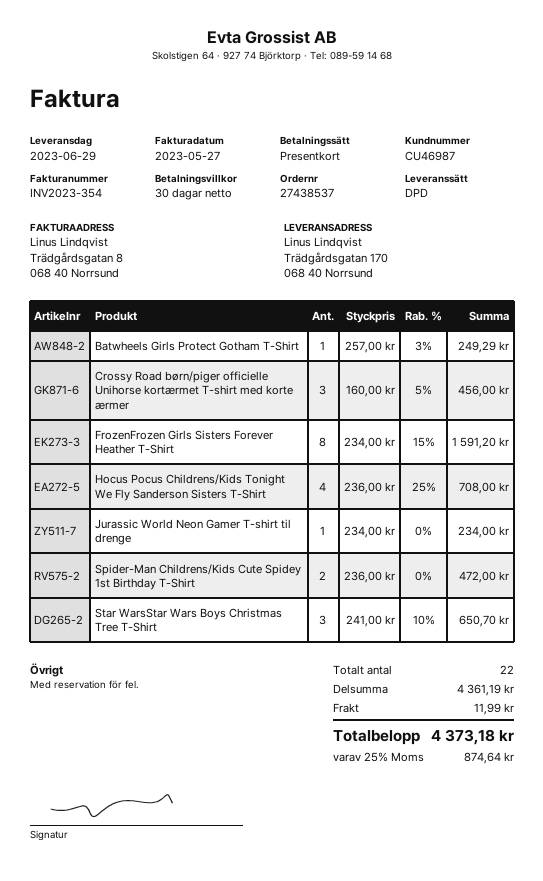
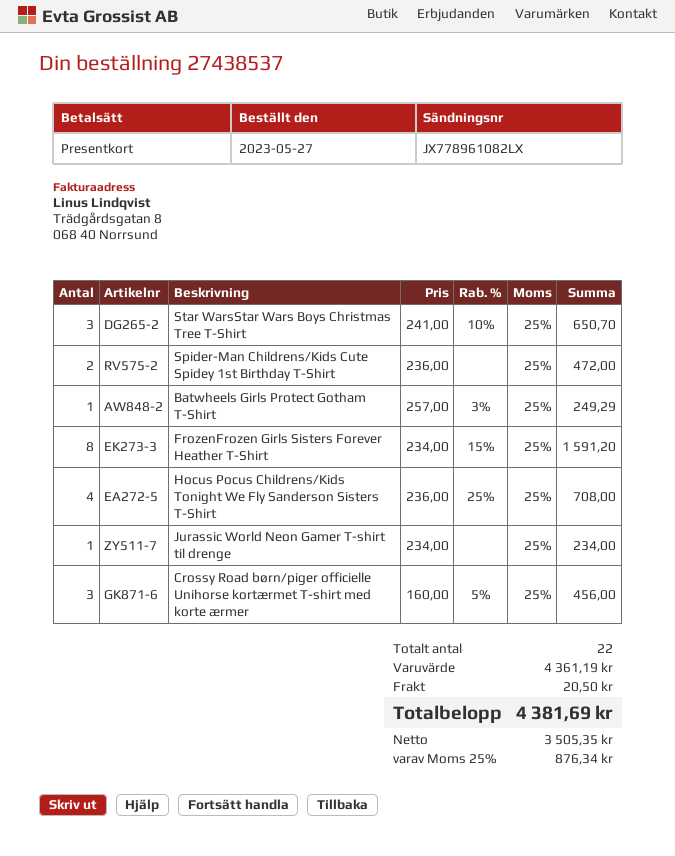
shipping: 11.99 -> 20.50
tax: 25% = 874.64 -> 25% = 876.34
total: 4373.18 -> 4381.69

